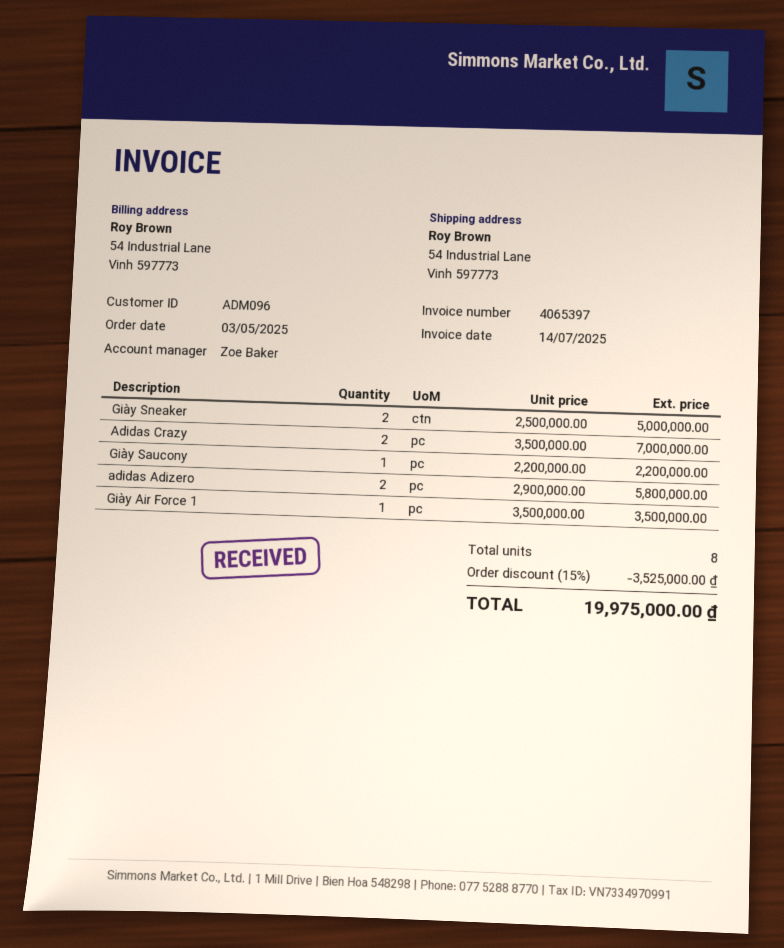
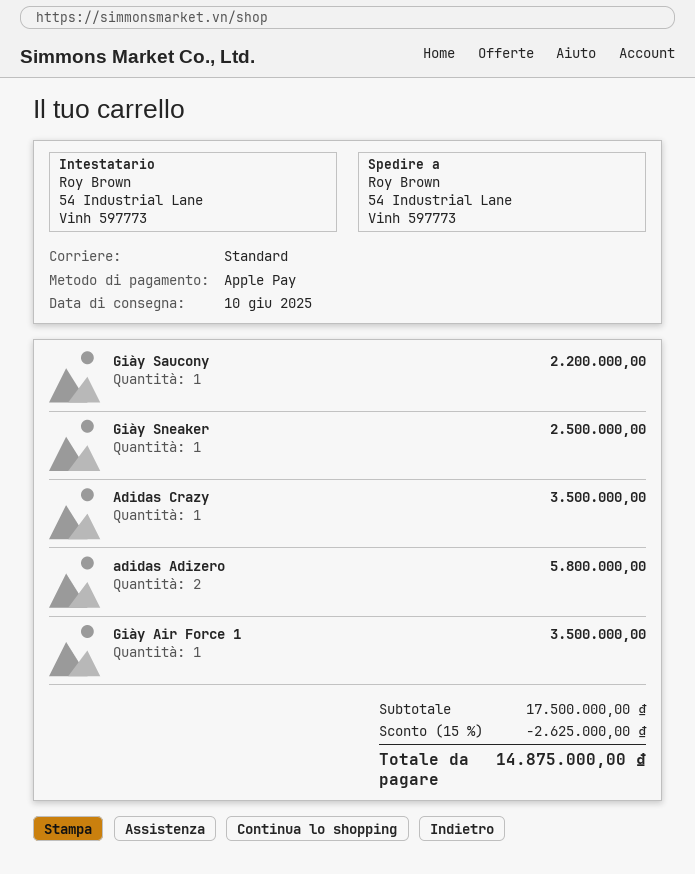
Giày Sneaker: 2 for 5000000.00 -> 1 for 2500000.00
Adidas Crazy: 2 for 7000000.00 -> 1 for 3500000.00
discount: 15% = 3525000.00 -> 15% = 2625000.00
total: 19975000.00 -> 14875000.00

